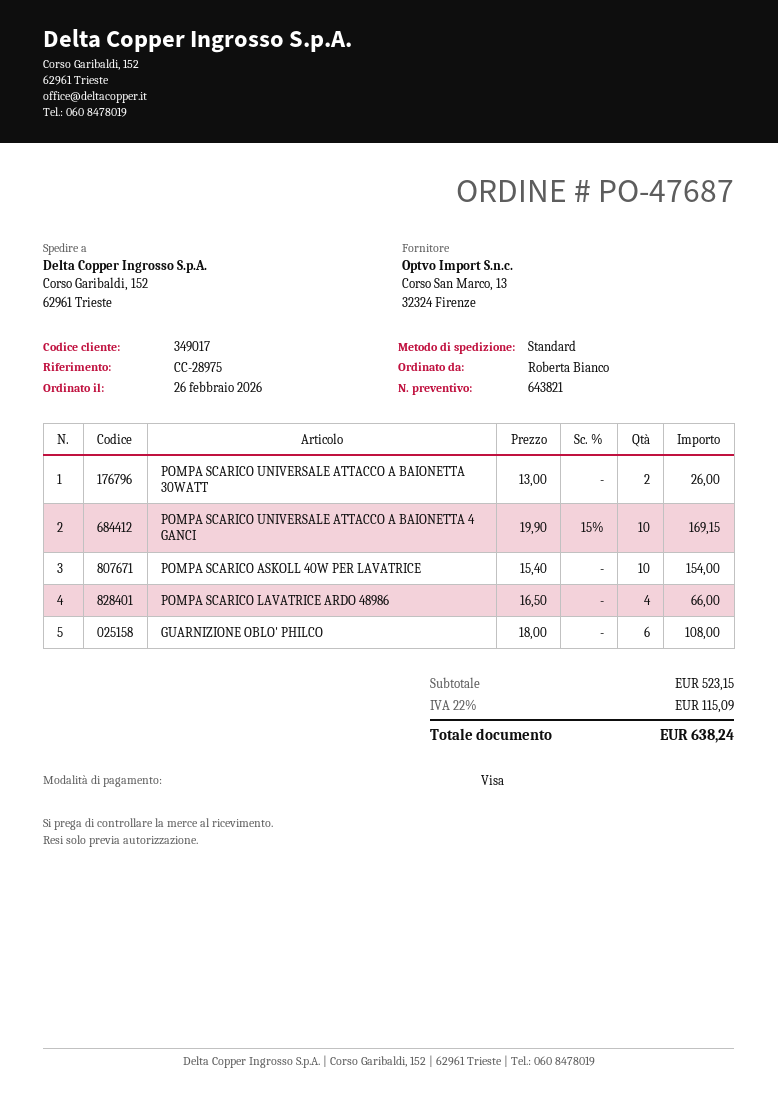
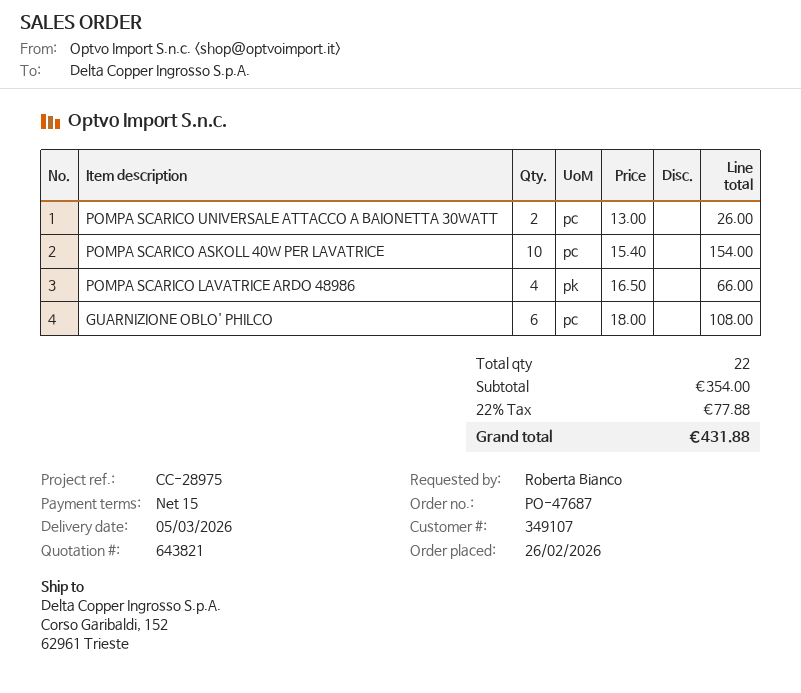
customer number: 349017 -> 349107
POMPA SCARICO UNIVERSALE ATTACCO A BAIONETTA 4 GANCI: 10 x 19.90 - 15% = 169.15 -> none
subtotal: 523.15 -> 354.00
tax: 22% = 115.09 -> 22% = 77.88
total: 638.24 -> 431.88

